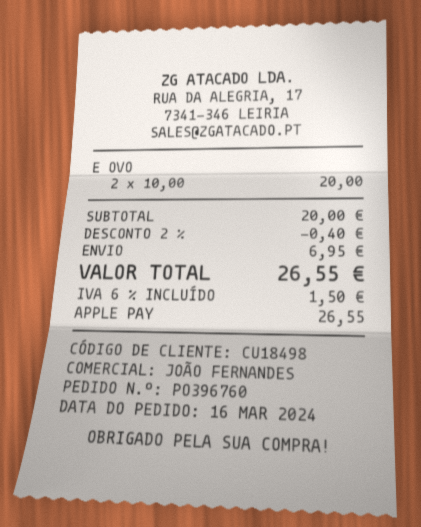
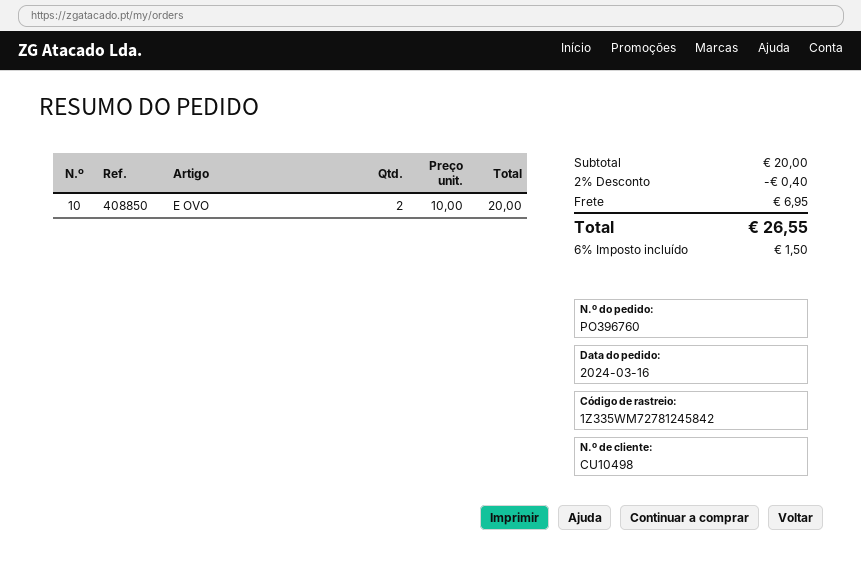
customer number: CU18498 -> CU10498

